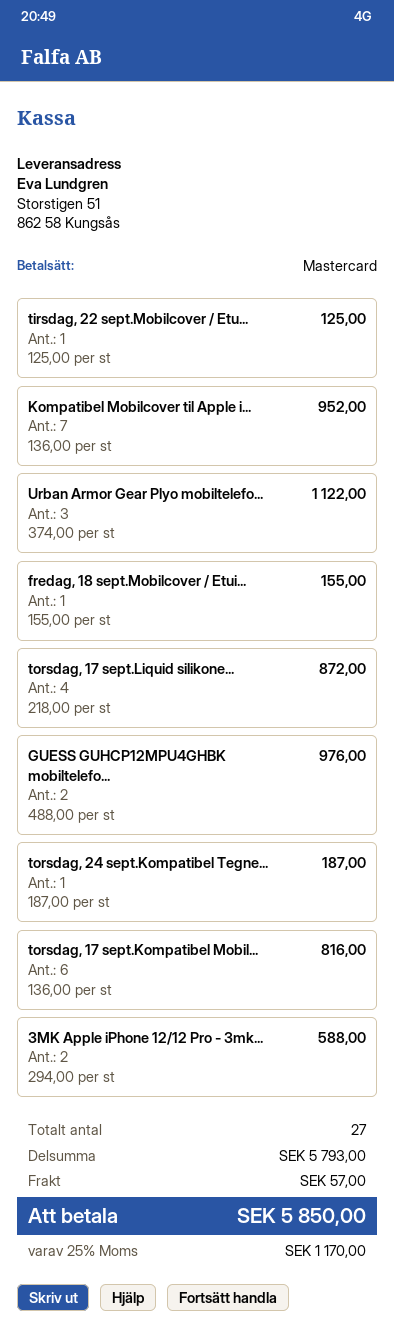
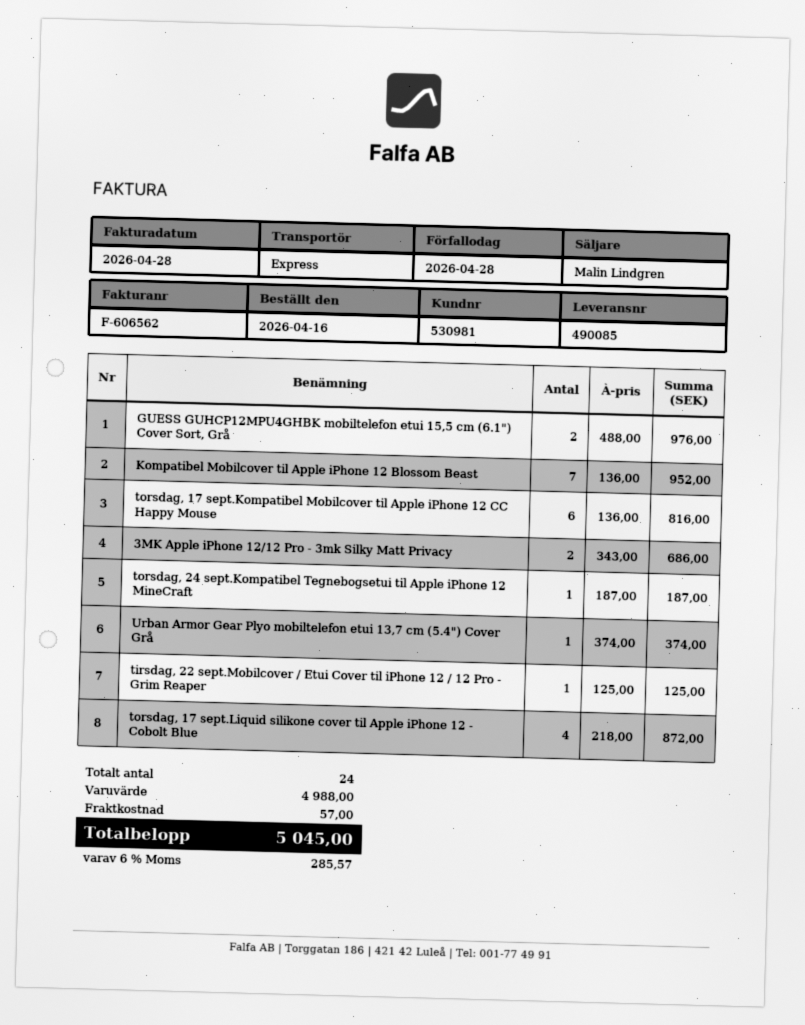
Urban Armor Gear Plyo mobiltelefo...: 3 x 374.00 = 1122.00 -> 1 x 374.00 = 374.00
fredag, 18 sept.Mobilcover / Etui...: 1 x 155.00 = 155.00 -> none
3MK Apple iPhone 12/12 Pro - 3mk...: 2 x 294.00 = 588.00 -> 2 x 343.00 = 686.00
total quantity: 27 -> 24
subtotal: 5793.00 -> 4988.00
tax: 25% = 1170.00 -> 6% = 285.57
total: 5850.00 -> 5045.00

